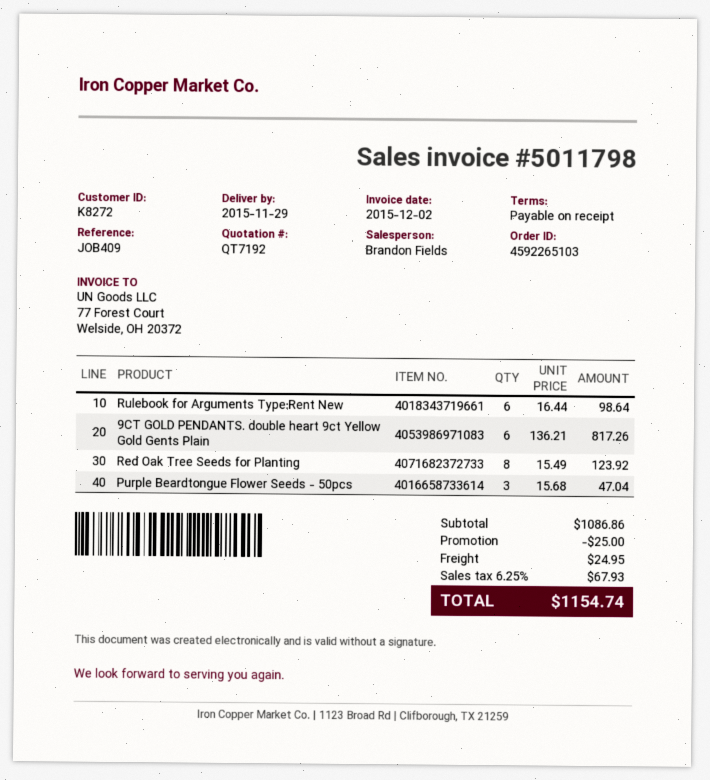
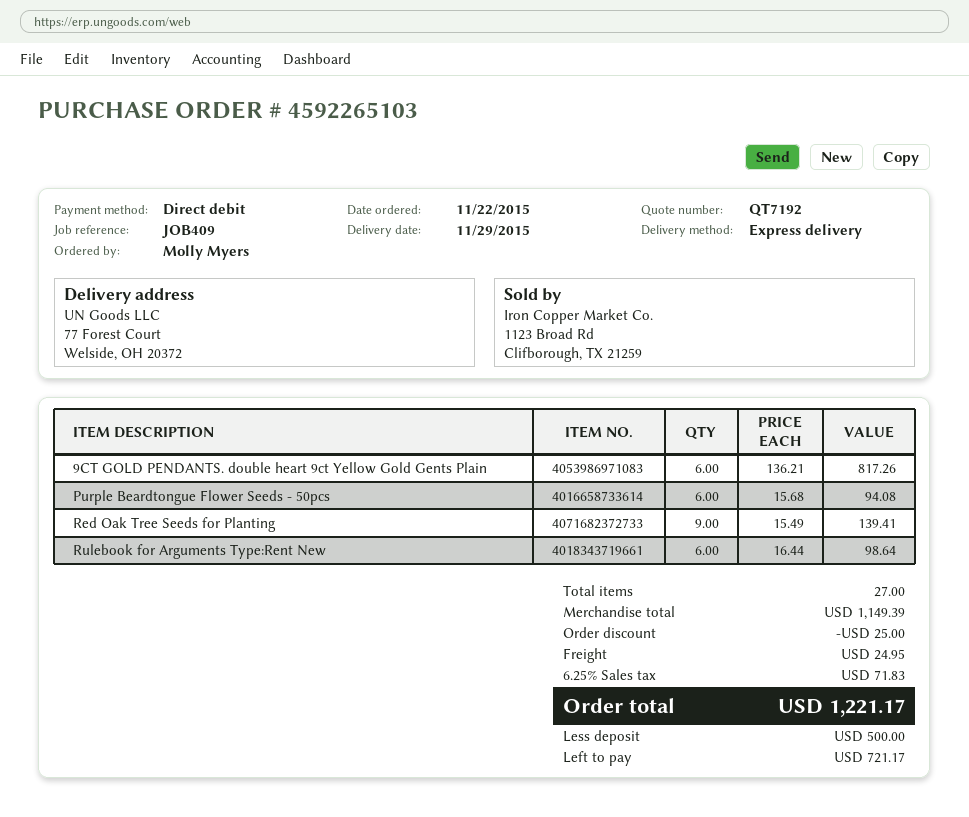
Red Oak Tree Seeds for Planting: 8 x 15.49 = 123.92 -> 9 x 15.49 = 139.41
Purple Beardtongue Flower Seeds - 50pcs: 3 x 15.68 = 47.04 -> 6 x 15.68 = 94.08
subtotal: 1086.86 -> 1149.39
tax: 6.25% = 67.93 -> 6.25% = 71.83
total: 1154.74 -> 1221.17

